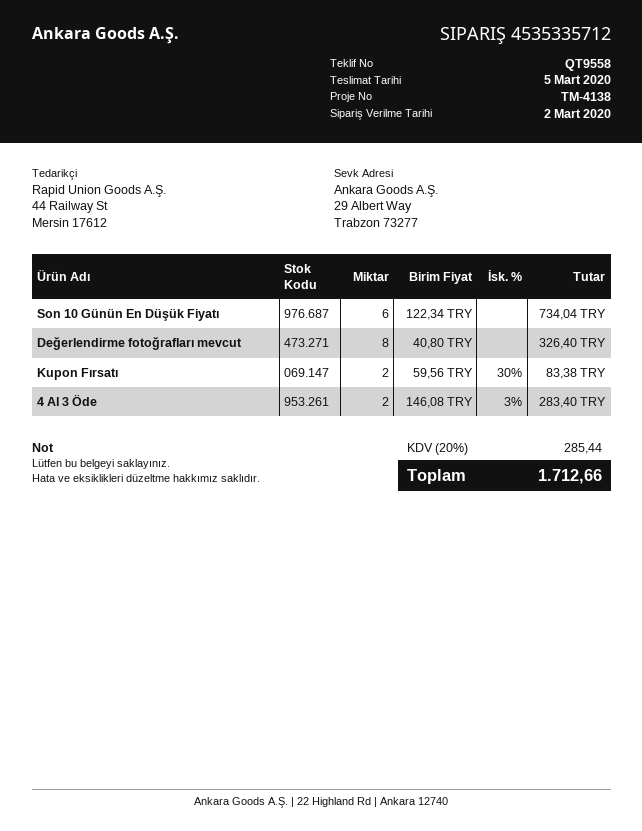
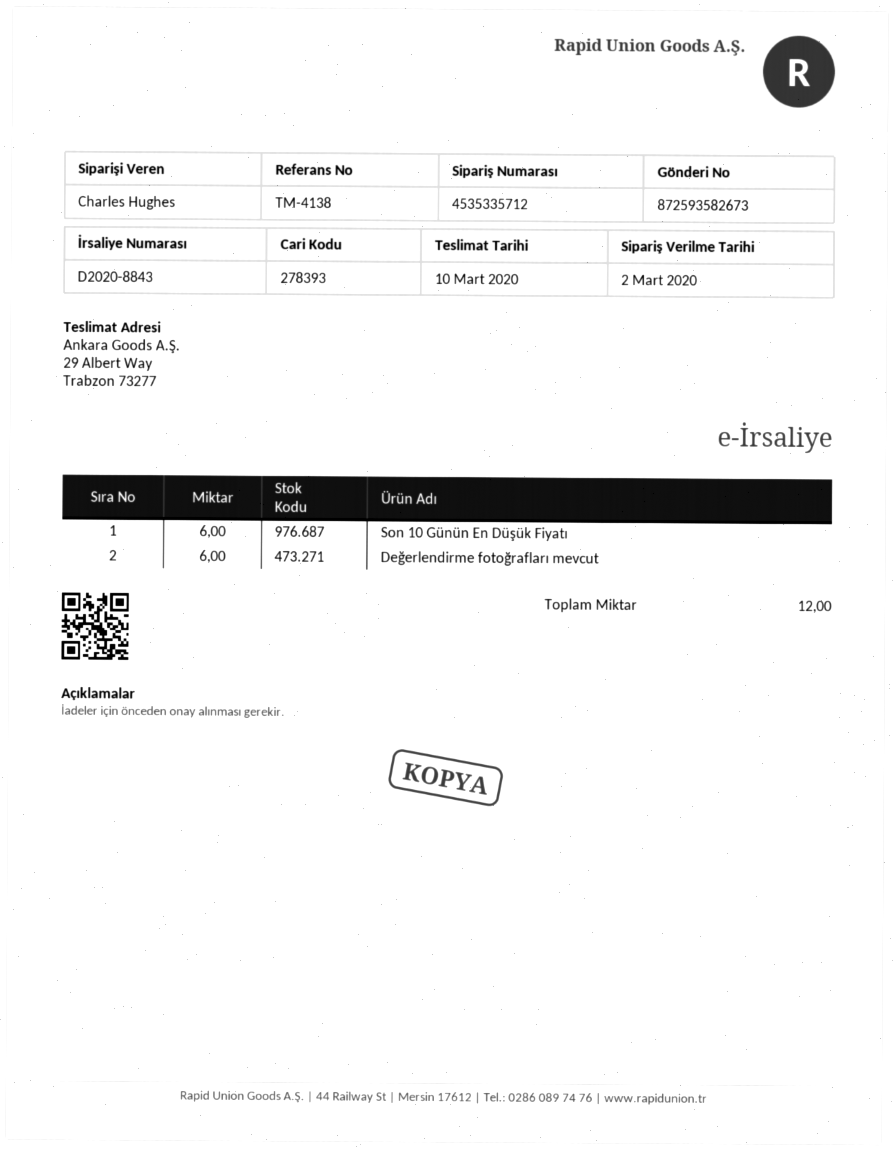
delivery date: 2020-03-05 -> 2020-03-10
Değerlendirme fotoğrafları mevcut: 8 -> 6
Kupon Fırsatı: 2 -> none
4 Al 3 Öde: 2 -> none

